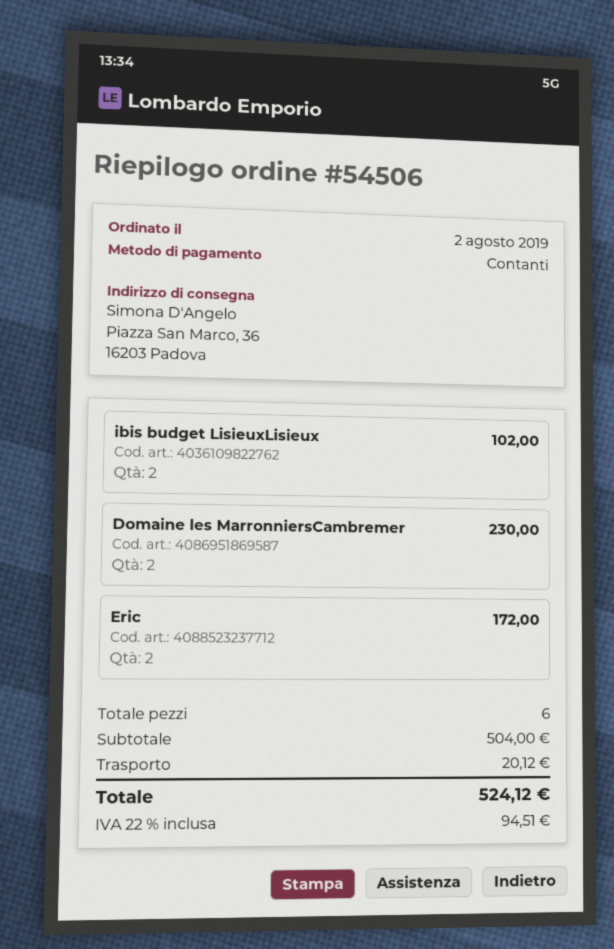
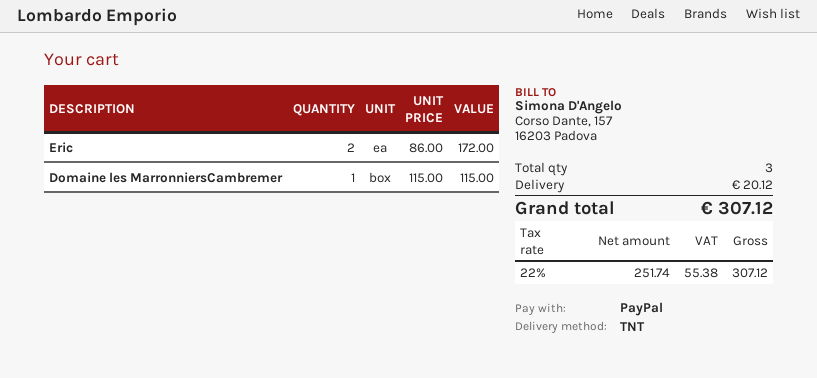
payment method: cash -> PayPal
ibis budget LisieuxLisieux: 2 for 102.00 -> none
Domaine les MarronniersCambremer: 2 for 230.00 -> 1 for 115.00
total quantity: 6 -> 3
tax: 22% = 94.51 -> 22% = 55.38
total: 524.12 -> 307.12

